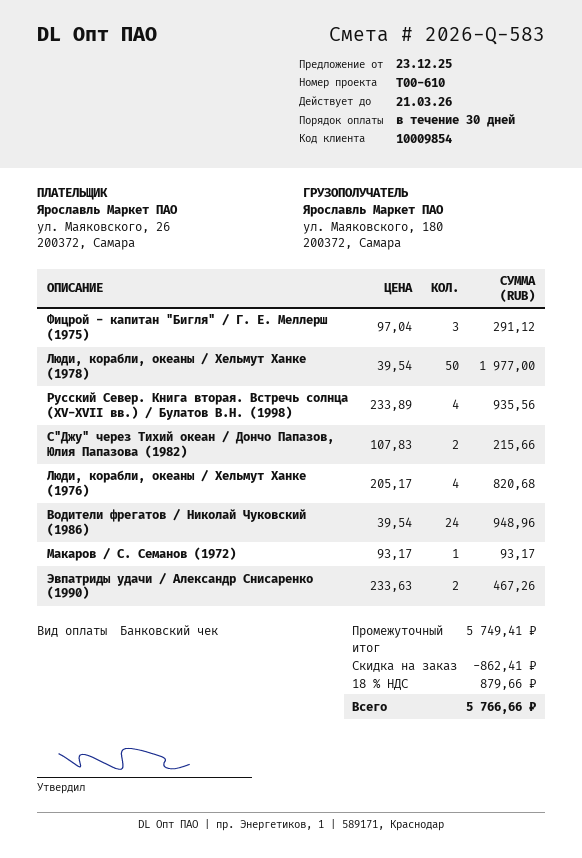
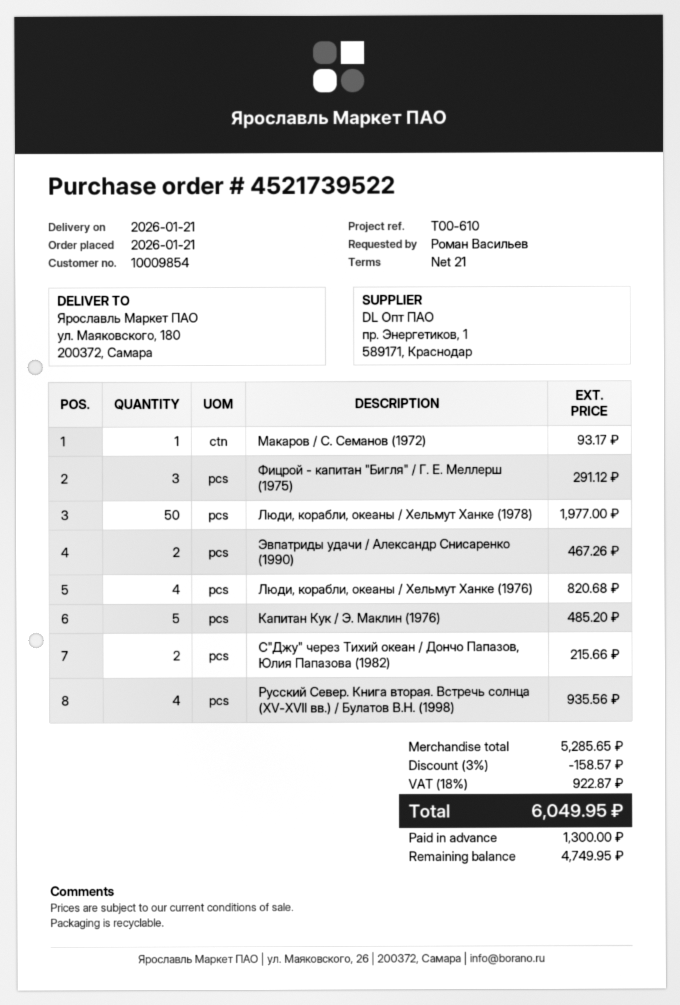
payment terms: 30 days -> 21 days
Водители фрегатов / Николай Чуковский (1986): 24 for 948.96 -> none
Капитан Кук / Э. Маклин (1976): none -> 5 for 485.20
subtotal: 5749.41 -> 5285.65
discount: 862.41 -> 158.57
tax: 18% = 879.66 -> 18% = 922.87
total: 5766.66 -> 6049.95

